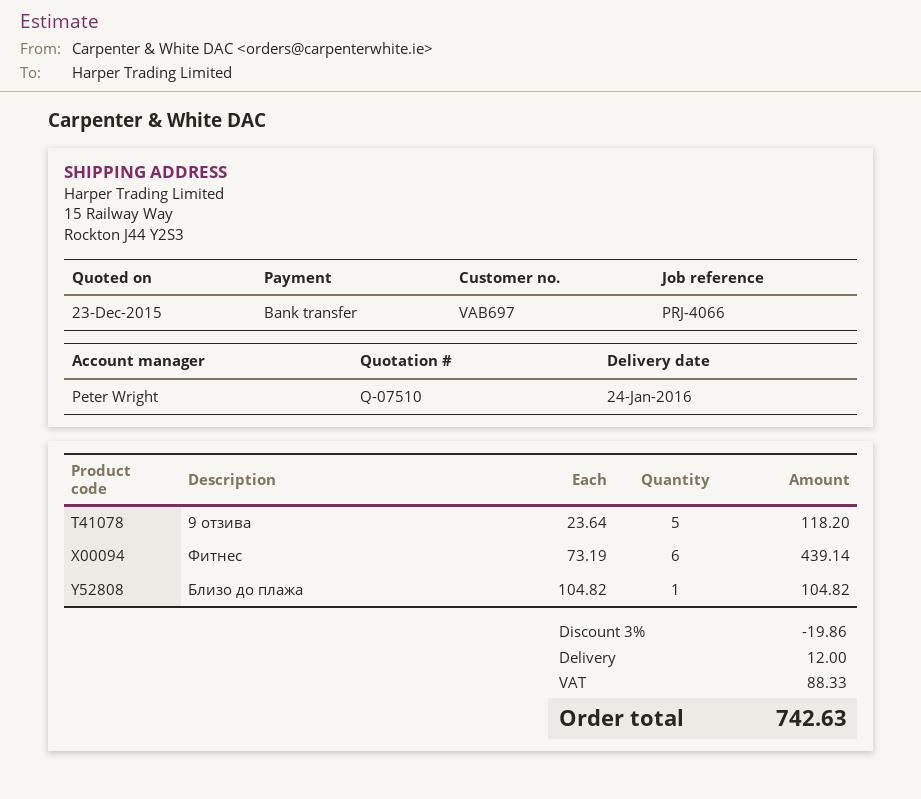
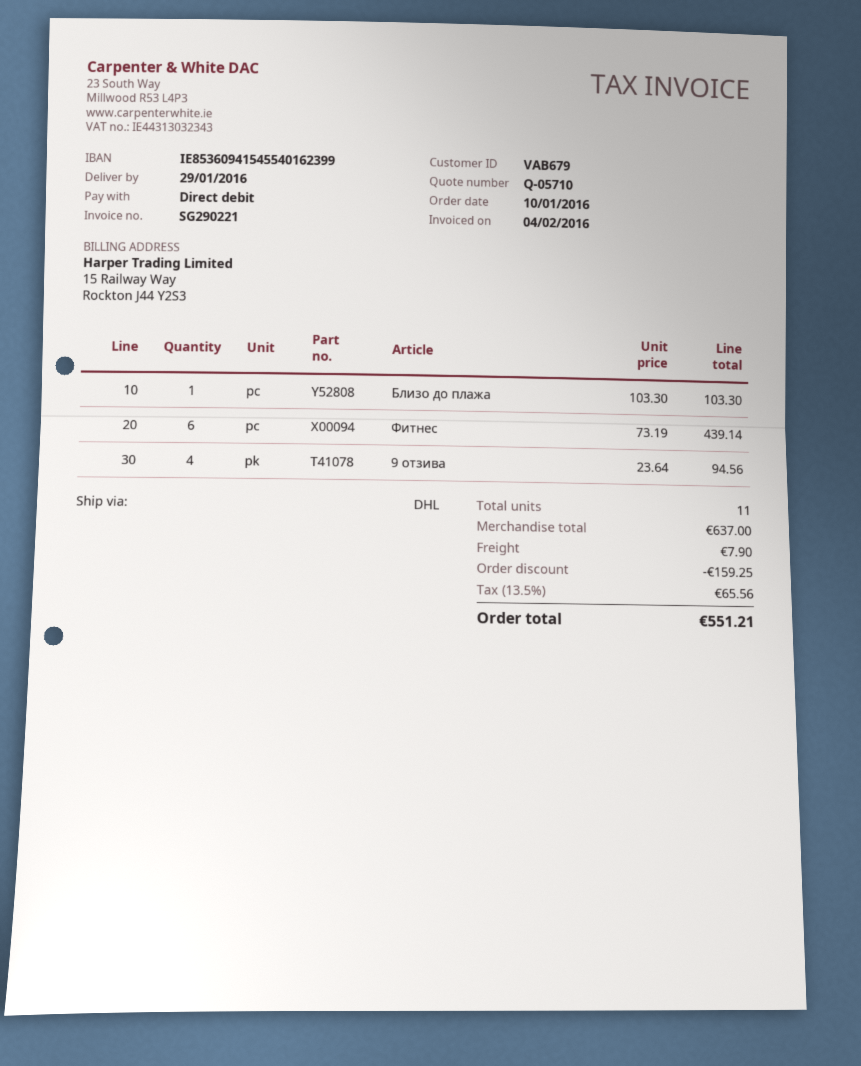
quote number: Q-07510 -> Q-05710
delivery date: 2016-01-24 -> 2016-01-29
customer number: VAB697 -> VAB679
payment method: bank transfer -> direct debit
9 отзива: 5 x 23.64 = 118.20 -> 4 x 23.64 = 94.56
Близо до плажа: 1 x 104.82 = 104.82 -> 1 x 103.30 = 103.30
discount: 19.86 -> 159.25
shipping: 12.00 -> 7.90
tax: 88.33 -> 65.56
total: 742.63 -> 551.21

